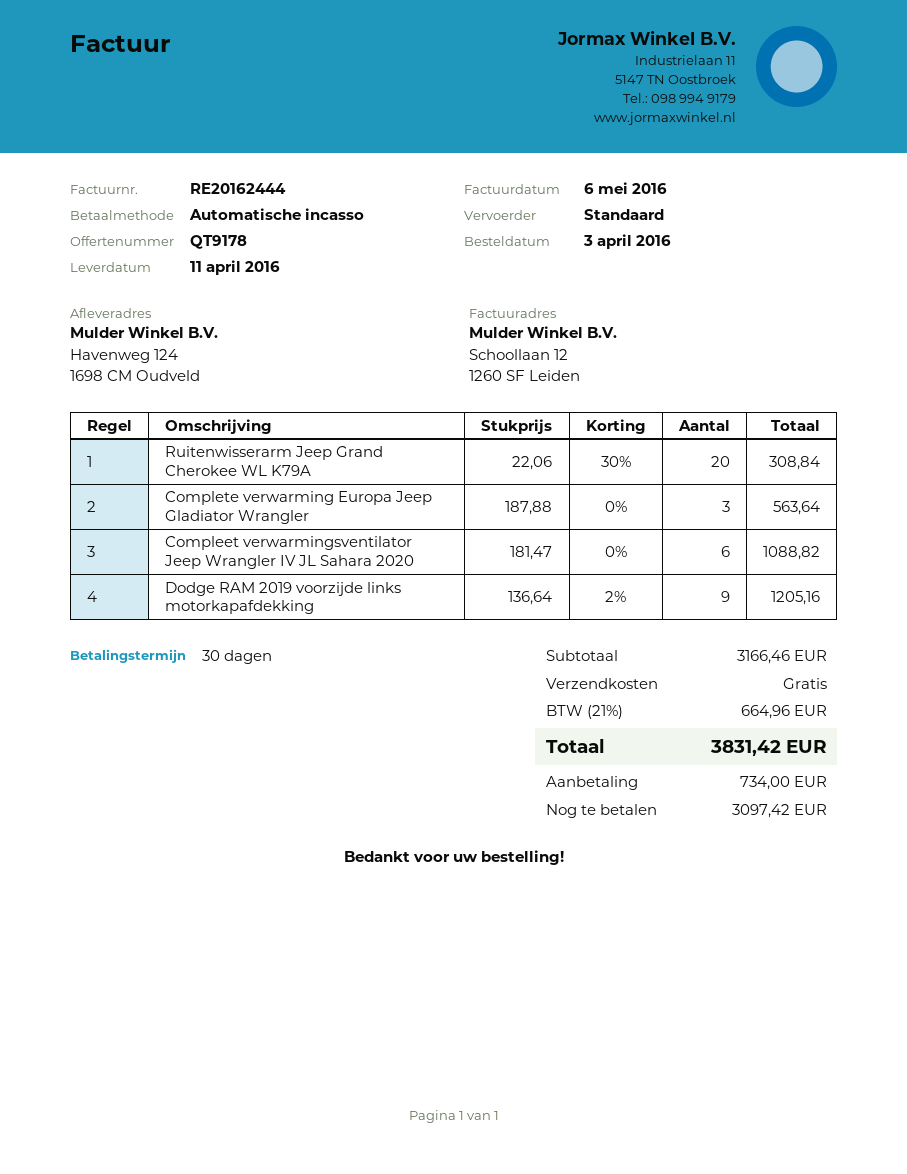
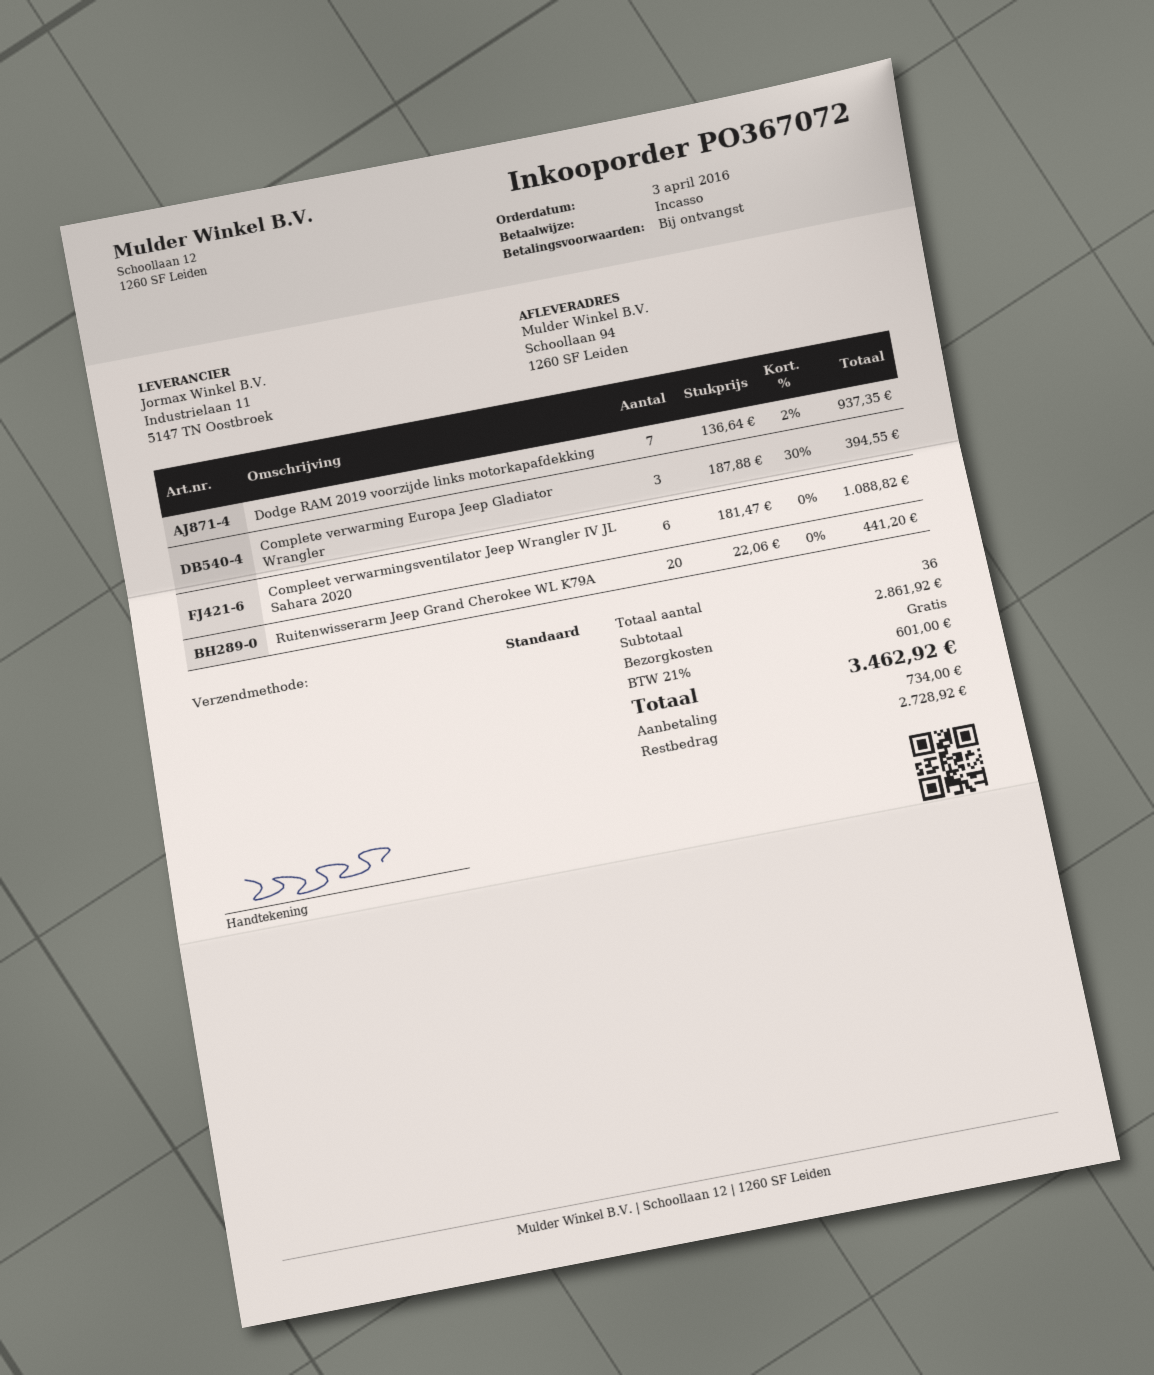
payment terms: 30 days -> on receipt
ship to: Havenweg 124, 1698 CM Oudveld -> Schoollaan 94, 1260 SF Leiden
Ruitenwisserarm Jeep Grand Cherokee WL K79A: 20 x 22.06 - 30% = 308.84 -> 20 x 22.06 = 441.20
Complete verwarming Europa Jeep Gladiator Wrangler: 3 x 187.88 = 563.64 -> 3 x 187.88 - 30% = 394.55
Dodge RAM 2019 voorzijde links motorkapafdekking: 9 x 136.64 - 2% = 1205.16 -> 7 x 136.64 - 2% = 937.35
subtotal: 3166.46 -> 2861.92
tax: 21% = 664.96 -> 21% = 601.00
total: 3831.42 -> 3462.92
balance: 3097.42 -> 2728.92

